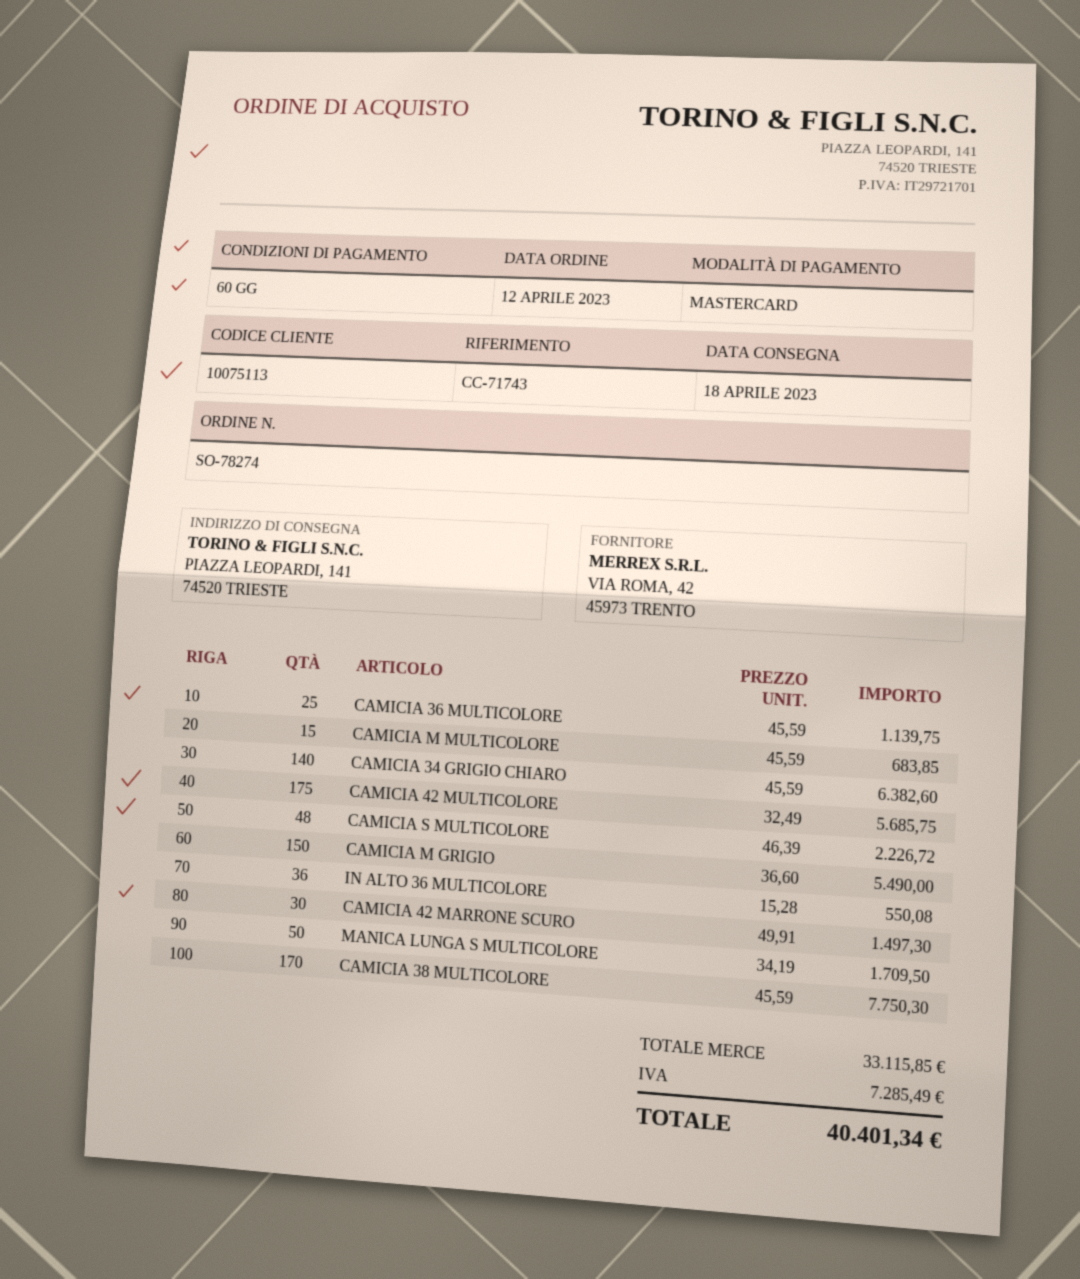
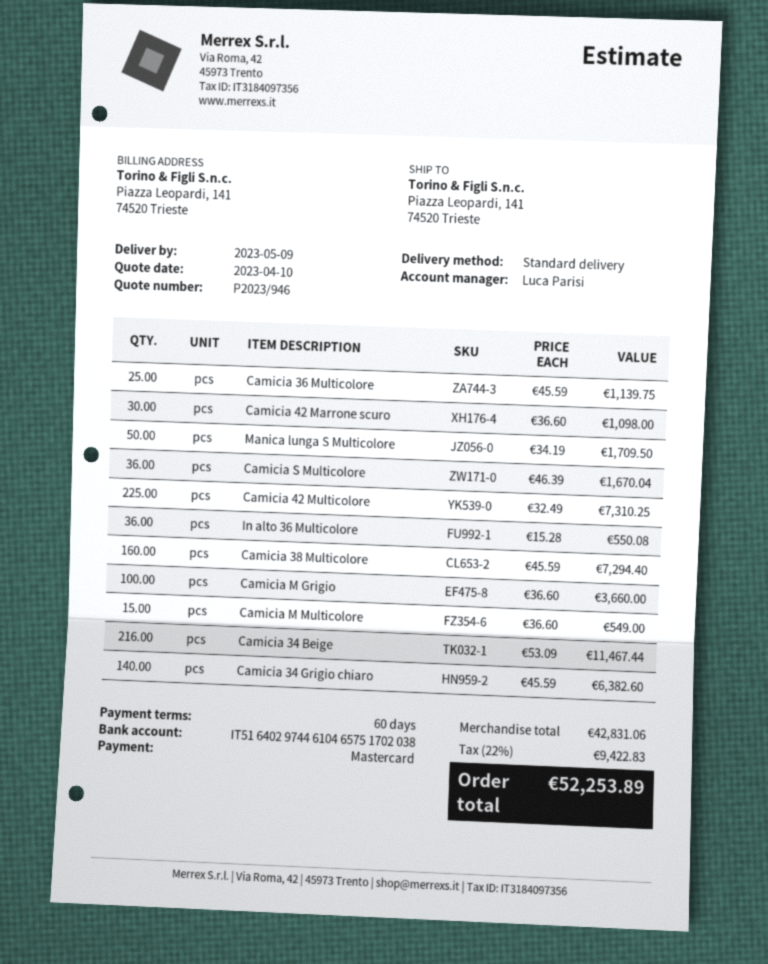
delivery date: 2023-04-18 -> 2023-05-09
CAMICIA M MULTICOLORE: 15 x 45.59 = 683.85 -> 15 x 36.60 = 549.00
CAMICIA 42 MULTICOLORE: 175 x 32.49 = 5685.75 -> 225 x 32.49 = 7310.25
CAMICIA S MULTICOLORE: 48 x 46.39 = 2226.72 -> 36 x 46.39 = 1670.04
CAMICIA M GRIGIO: 150 x 36.60 = 5490.00 -> 100 x 36.60 = 3660.00
CAMICIA 42 MARRONE SCURO: 30 x 49.91 = 1497.30 -> 30 x 36.60 = 1098.00
CAMICIA 38 MULTICOLORE: 170 x 45.59 = 7750.30 -> 160 x 45.59 = 7294.40
Camicia 34 Beige: none -> 216 x 53.09 = 11467.44
subtotal: 33115.85 -> 42831.06
tax: 7285.49 -> 9422.83
total: 40401.34 -> 52253.89

